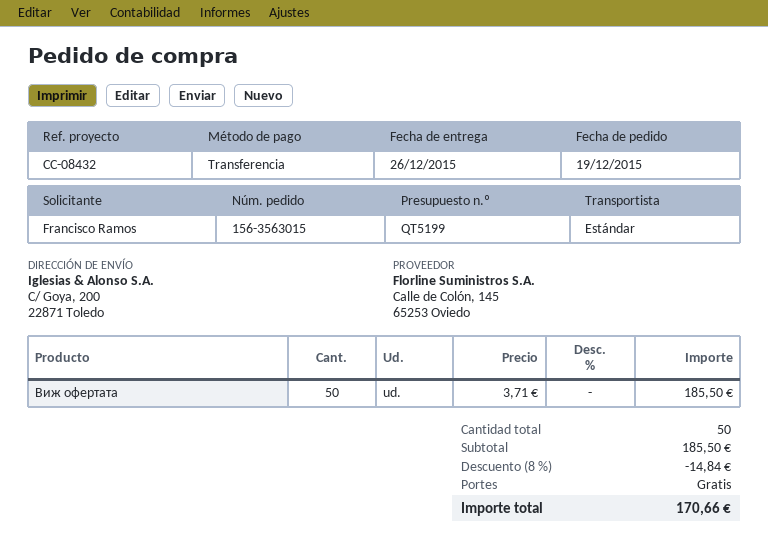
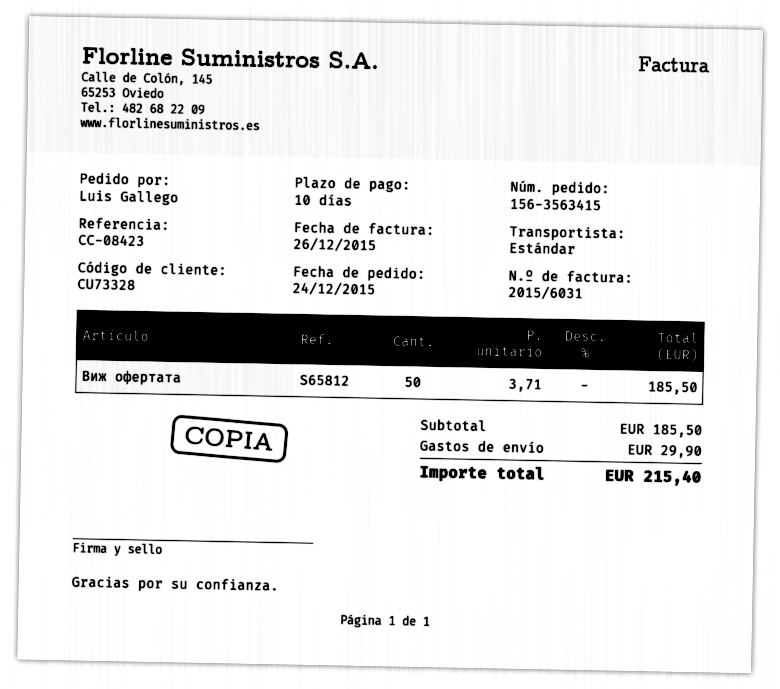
order number: 156-3563015 -> 156-3563415
order date: 2015-12-19 -> 2015-12-24
reference: CC-08432 -> CC-08423
ordered by: Francisco Ramos -> Luis Gallego
discount: 8% = 14.84 -> none
shipping: 0.00 -> 29.90
total: 170.66 -> 215.40

